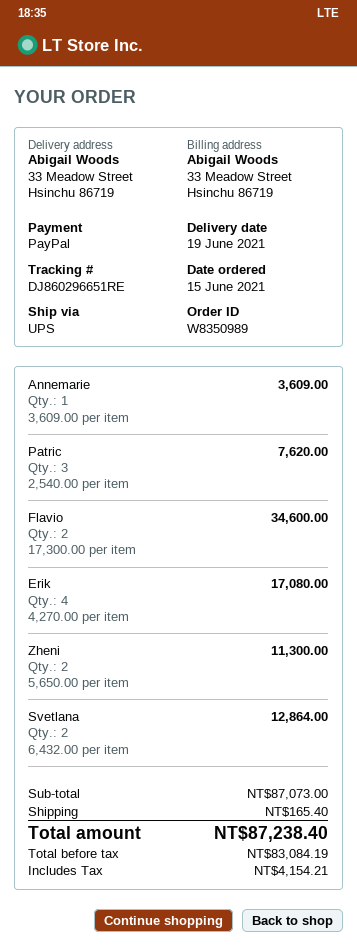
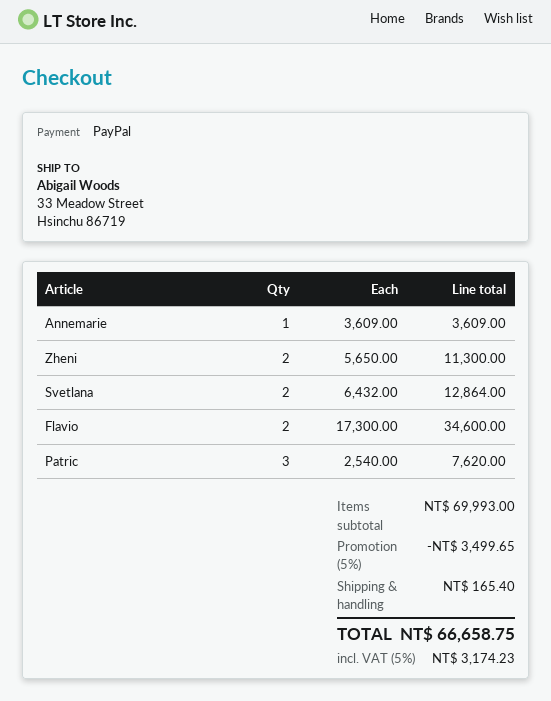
Erik: 4 x 4270.00 = 17080.00 -> none
subtotal: 87073.00 -> 69993.00
discount: none -> 5% = 3499.65
tax: 4154.21 -> 3174.23
total: 87238.40 -> 66658.75

